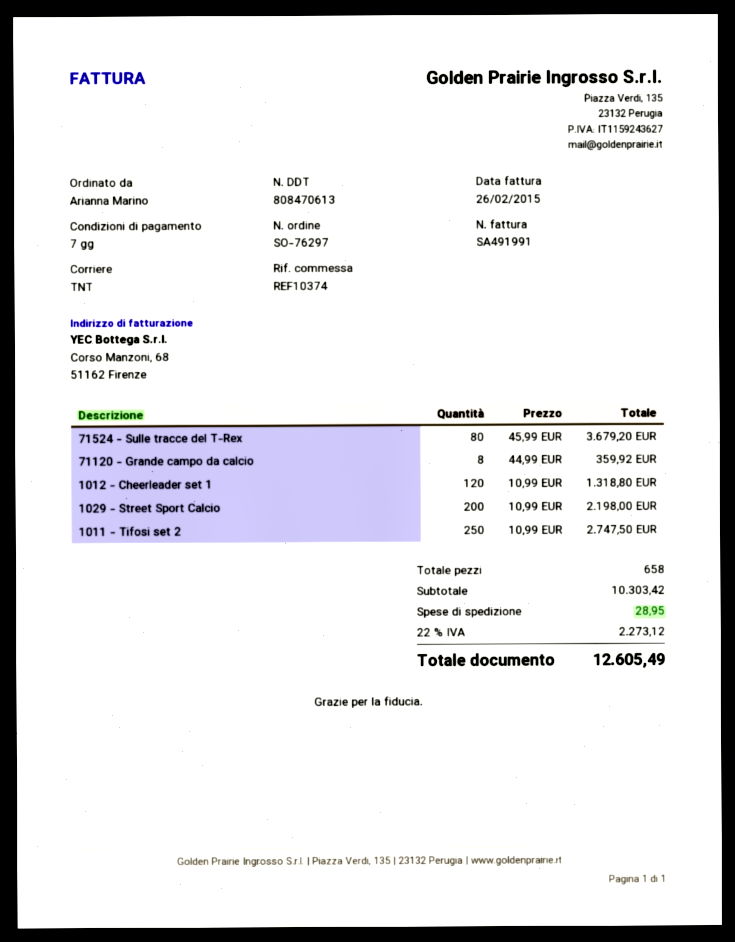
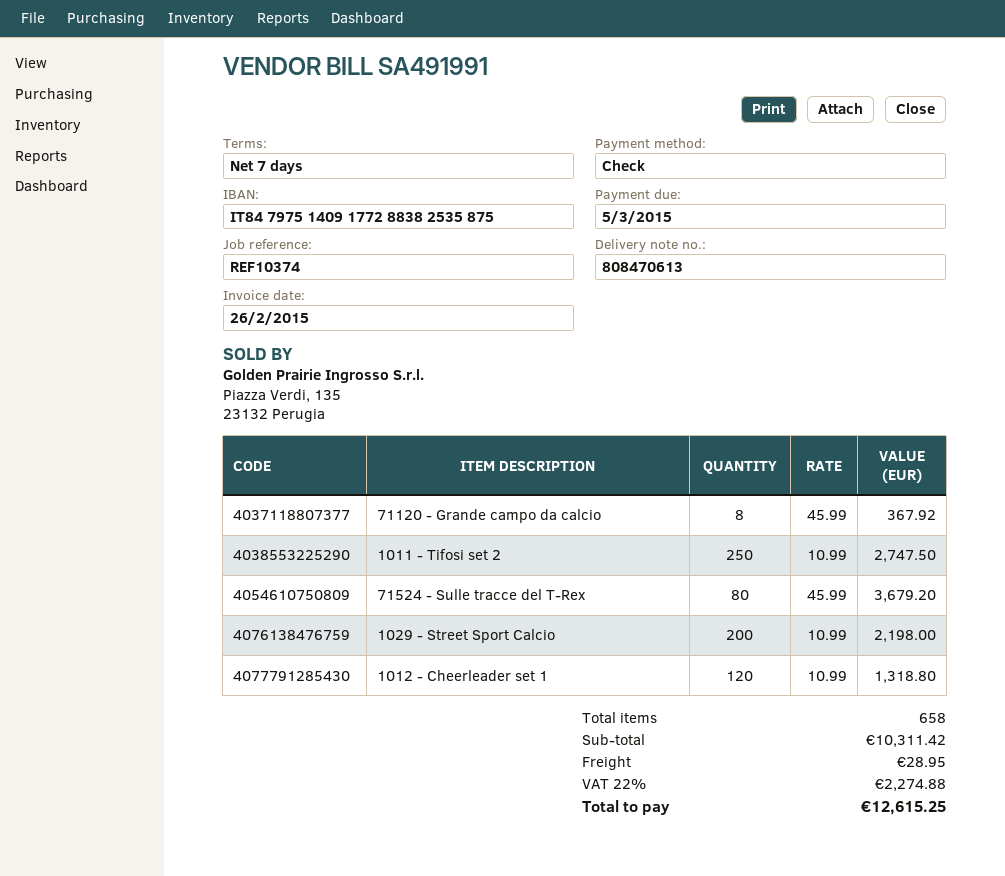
71120 - Grande campo da calcio: 8 x 44.99 = 359.92 -> 8 x 45.99 = 367.92
subtotal: 10303.42 -> 10311.42
tax: 22% = 2273.12 -> 22% = 2274.88
total: 12605.49 -> 12615.25

